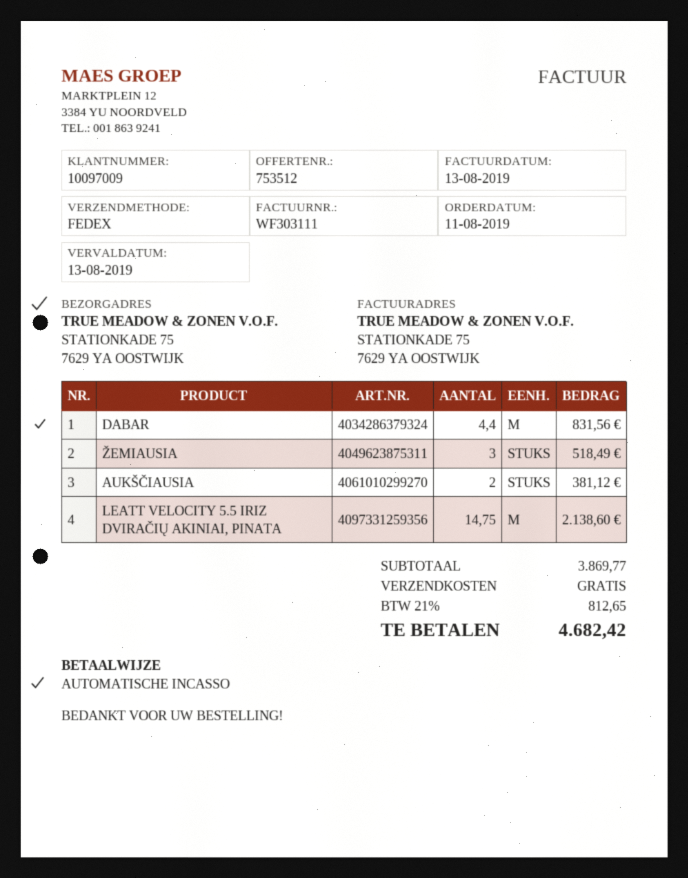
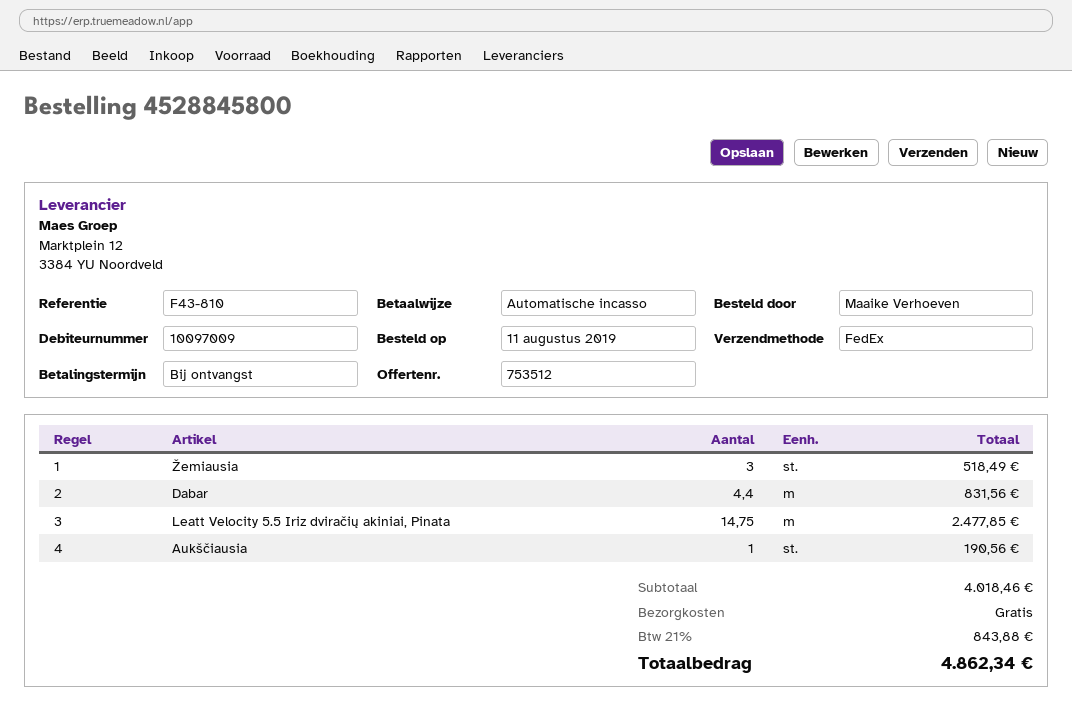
AUKŠČIAUSIA: 2 for 381.12 -> 1 for 190.56
LEATT VELOCITY 5.5 IRIZ DVIRAČIŲ AKINIAI, PINATA: 14.75 for 2138.60 -> 14.75 for 2477.85
subtotal: 3869.77 -> 4018.46
tax: 21% = 812.65 -> 21% = 843.88
total: 4682.42 -> 4862.34

